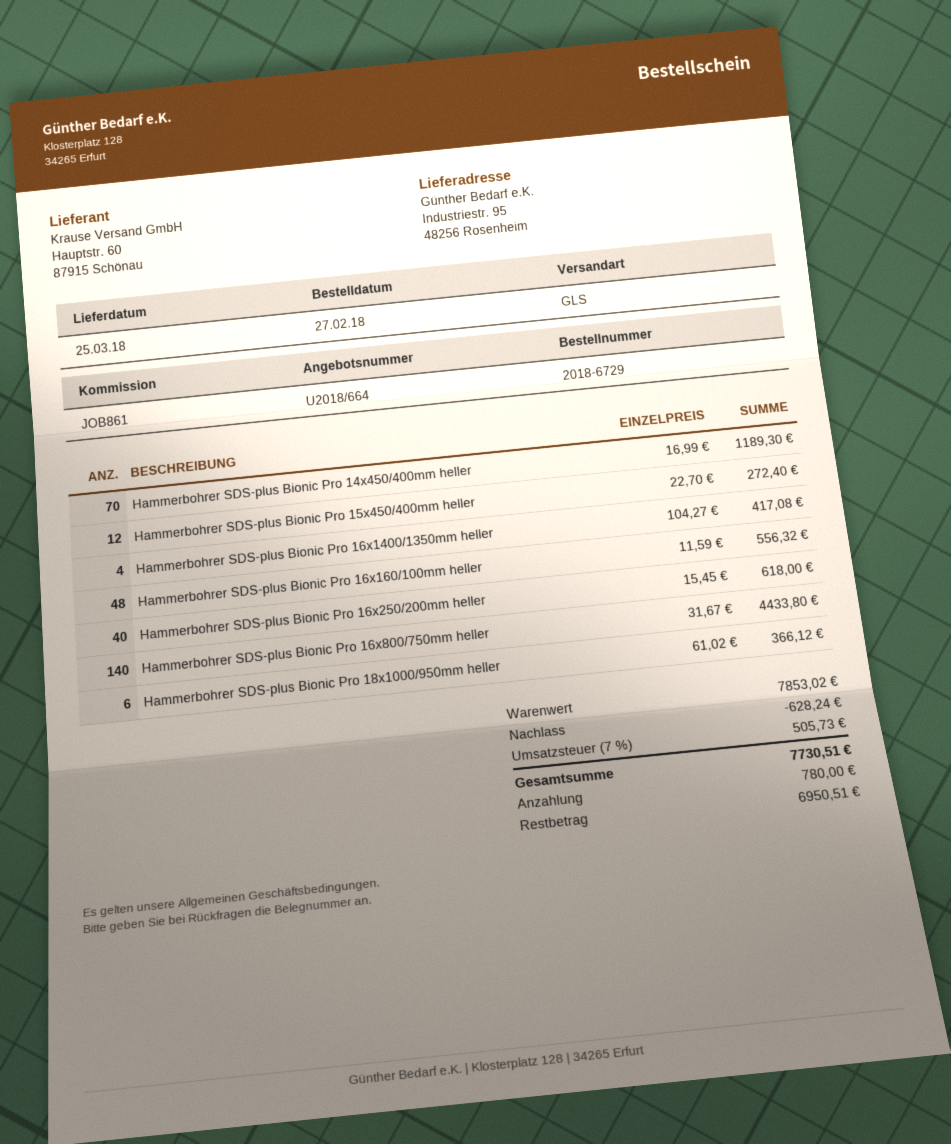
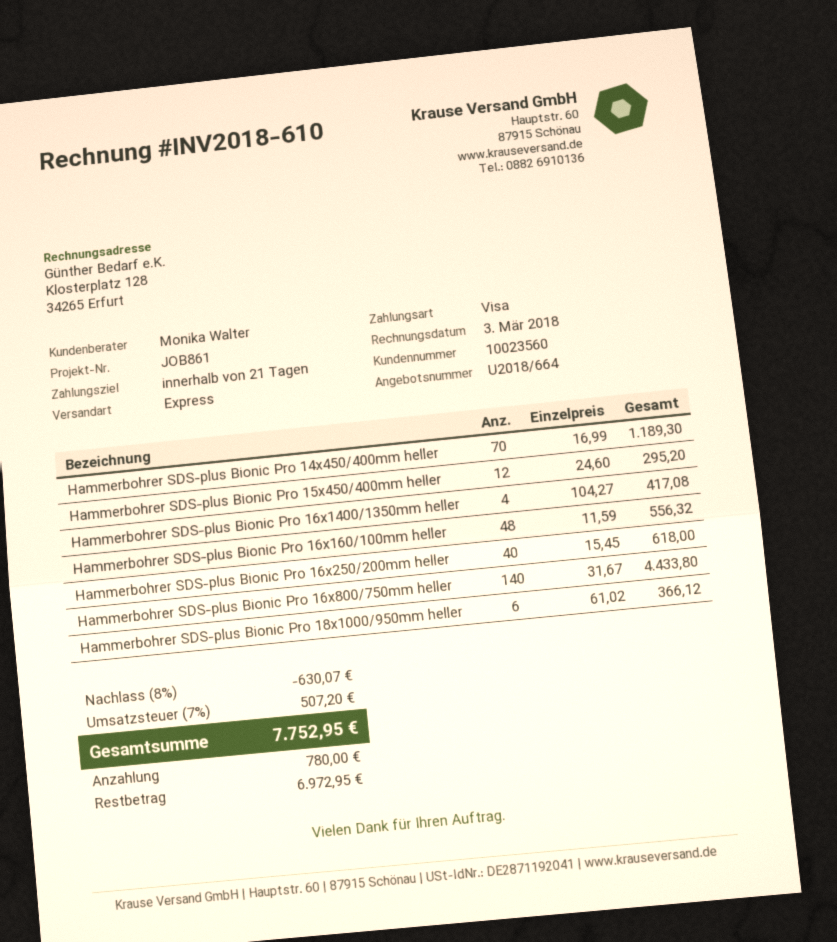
shipping method: GLS -> express
Hammerbohrer SDS-plus Bionic Pro 15x450/400mm heller: 12 x 22.70 = 272.40 -> 12 x 24.60 = 295.20
discount: 628.24 -> 630.07
tax: 7% = 505.73 -> 7% = 507.20
total: 7730.51 -> 7752.95
balance: 6950.51 -> 6972.95

